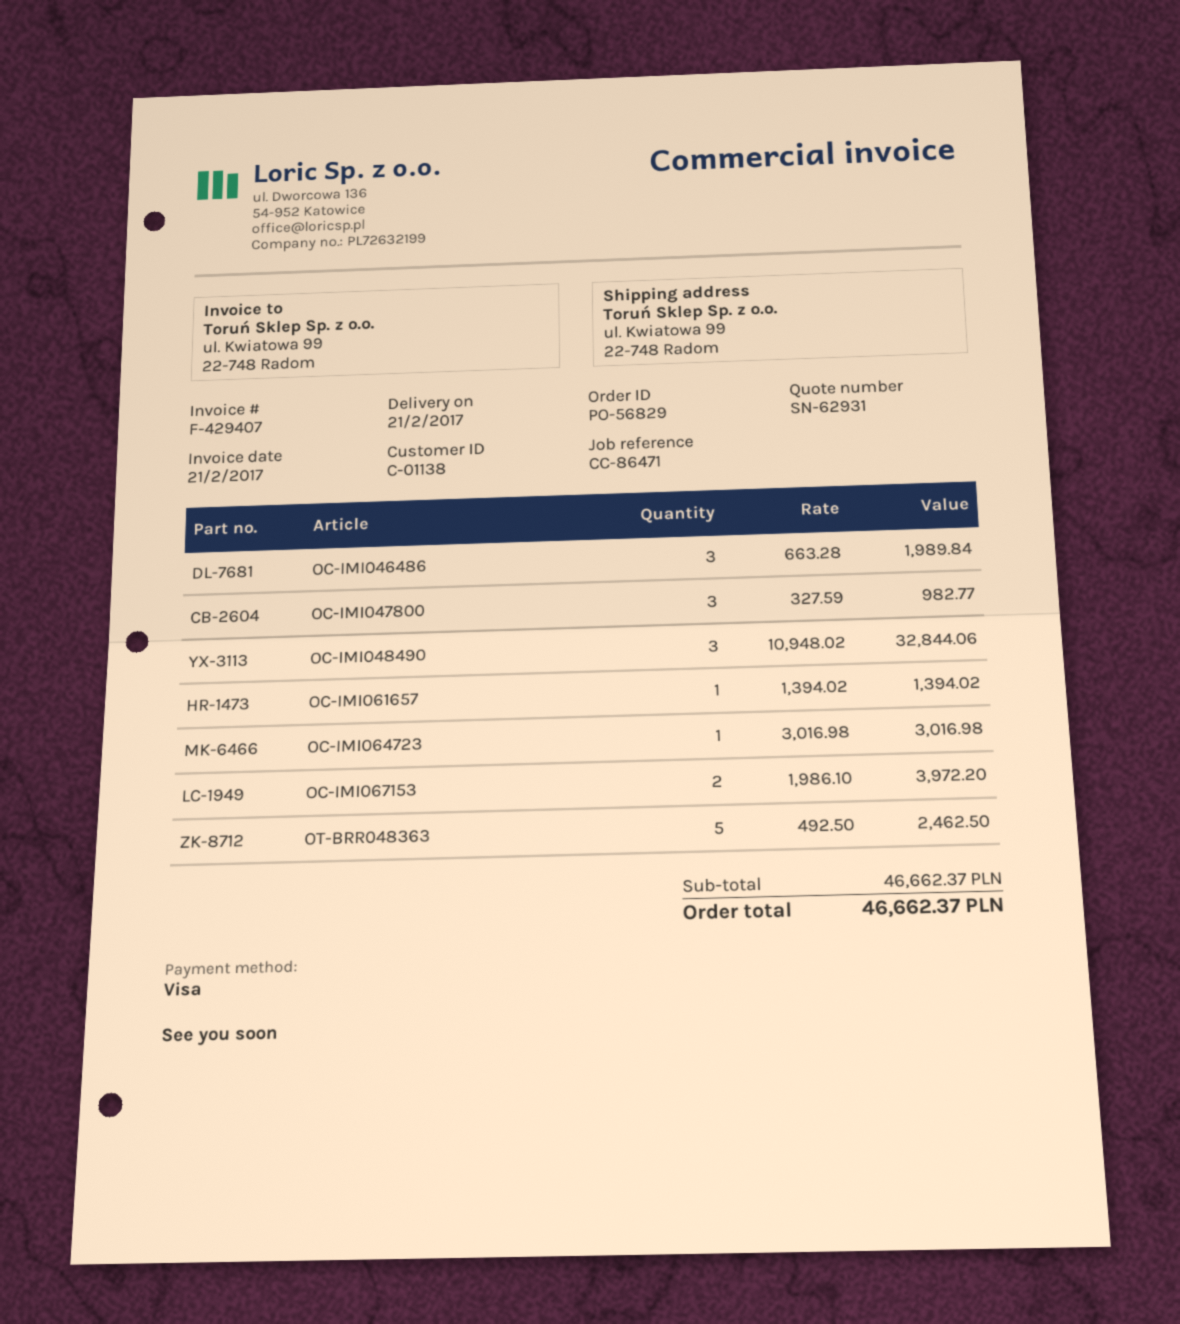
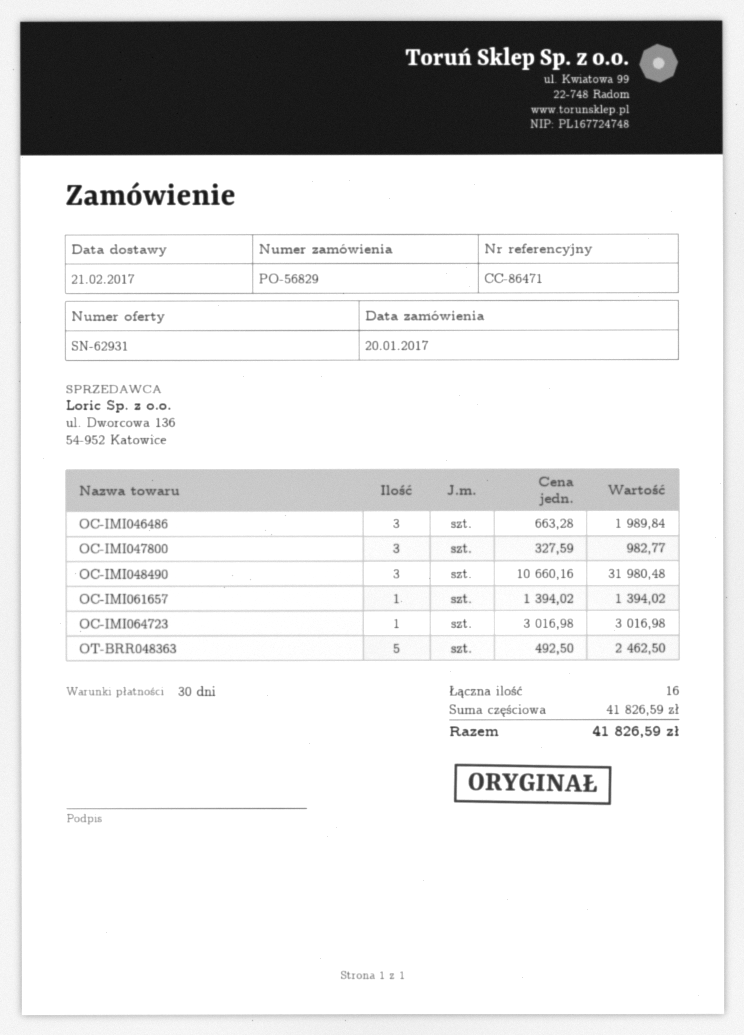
OC-IMI048490: 3 x 10948.02 = 32844.06 -> 3 x 10660.16 = 31980.48
OC-IMI067153: 2 x 1986.10 = 3972.20 -> none
subtotal: 46662.37 -> 41826.59
total: 46662.37 -> 41826.59

